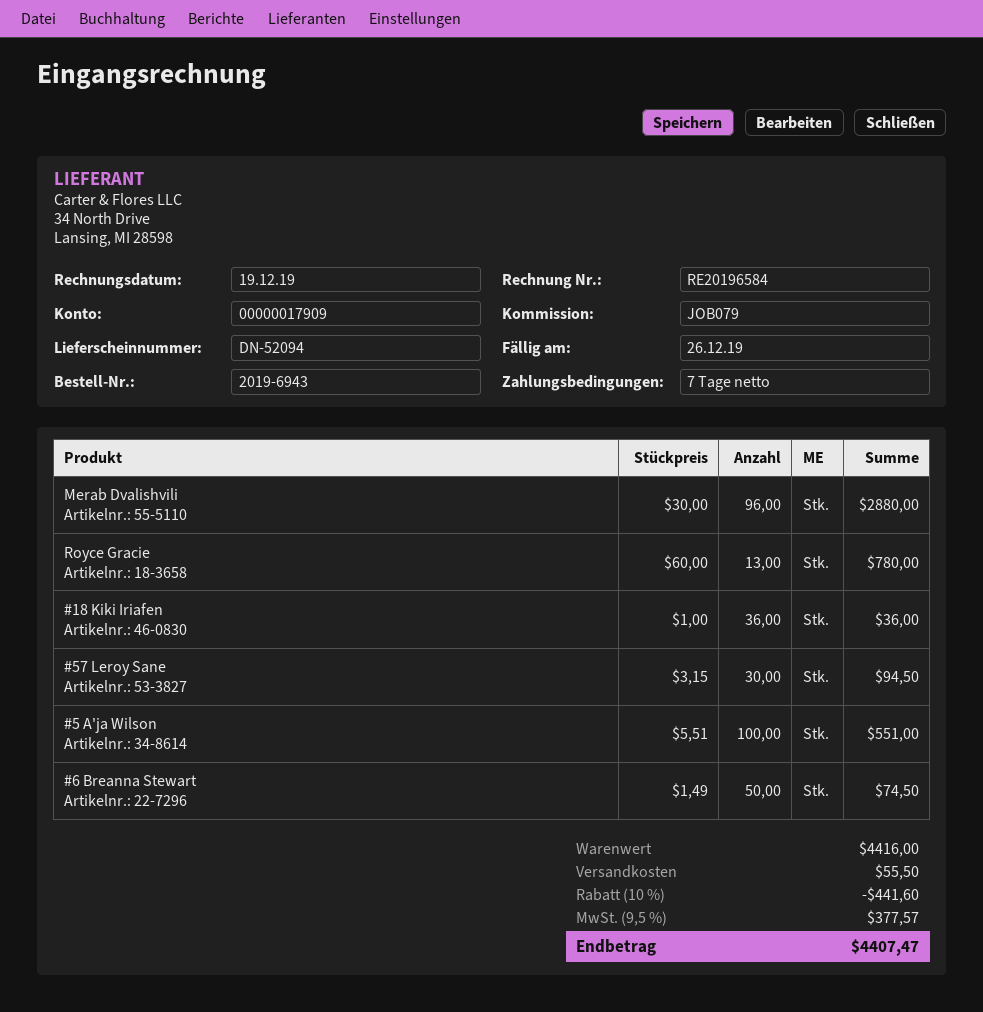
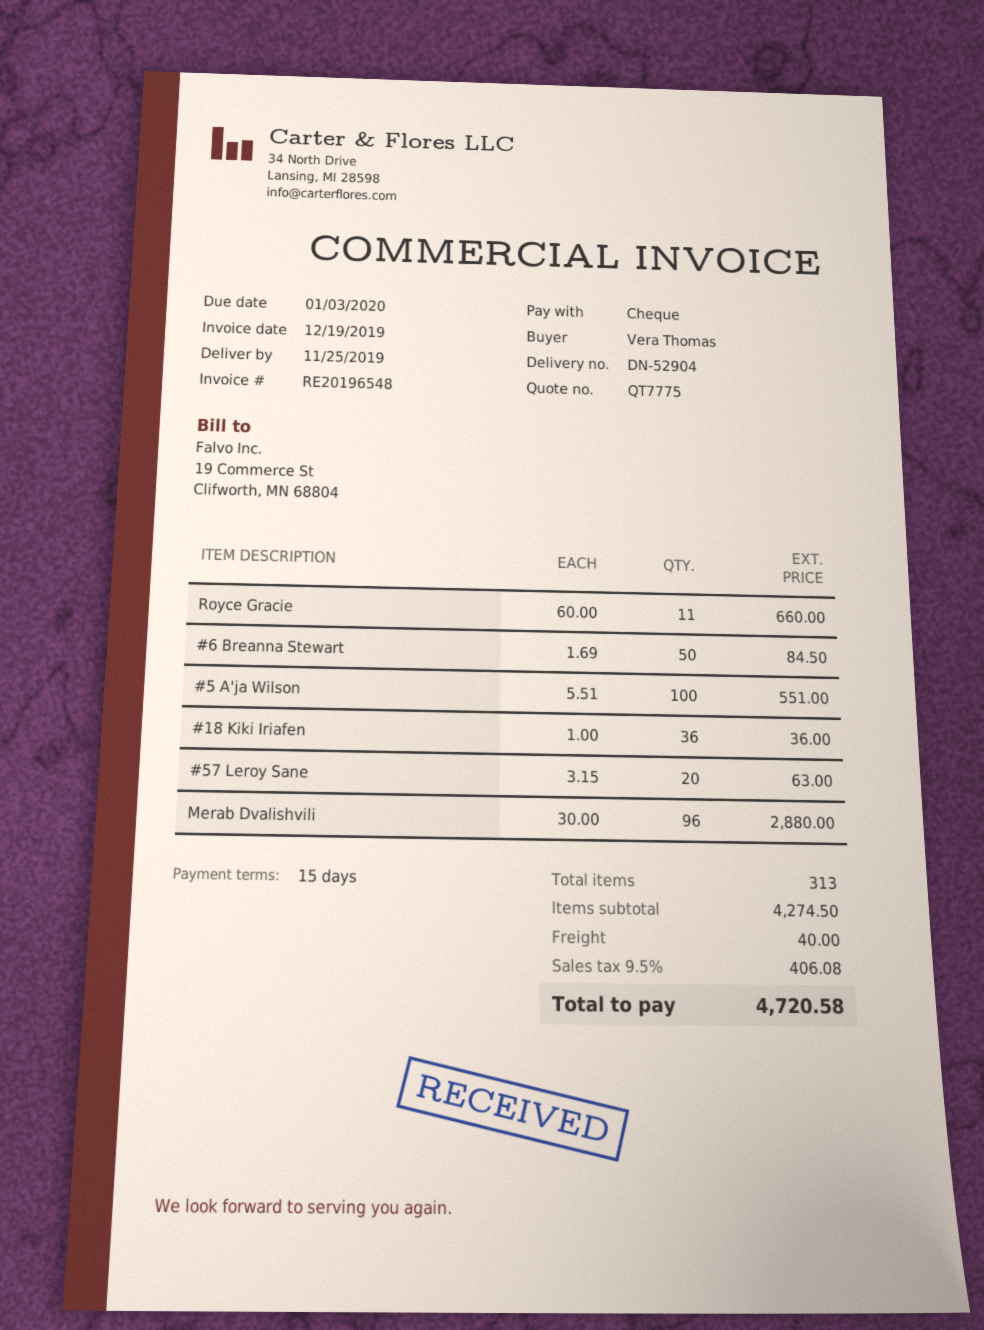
delivery note number: DN-52094 -> DN-52904
invoice number: RE20196584 -> RE20196548
payment terms: 7 days -> 15 days
due date: 2019-12-26 -> 2020-01-03
Royce Gracie: 13 x 60.00 = 780.00 -> 11 x 60.00 = 660.00
#57 Leroy Sane: 30 x 3.15 = 94.50 -> 20 x 3.15 = 63.00
#6 Breanna Stewart: 50 x 1.49 = 74.50 -> 50 x 1.69 = 84.50
subtotal: 4416.00 -> 4274.50
discount: 10% = 441.60 -> none
shipping: 55.50 -> 40.00
tax: 9.5% = 377.57 -> 9.5% = 406.08
total: 4407.47 -> 4720.58

